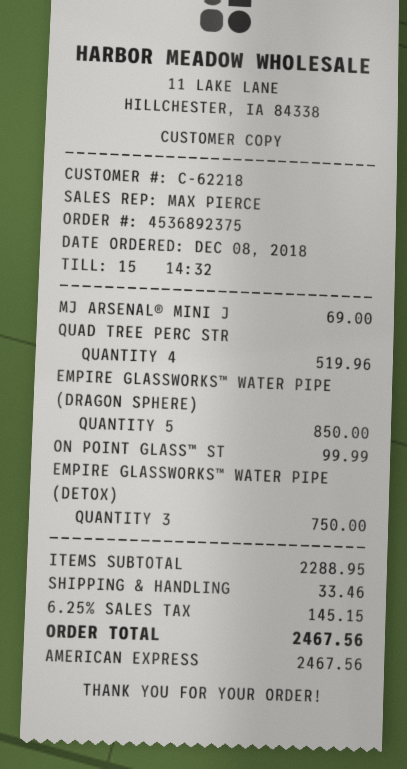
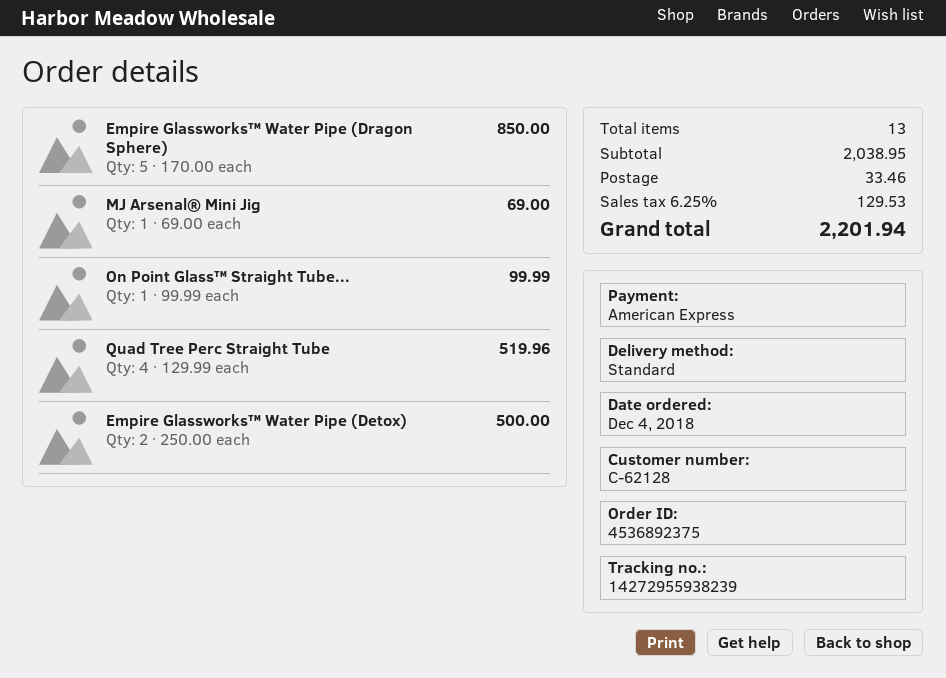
order date: 2018-12-08 -> 2018-12-04
customer number: C-62218 -> C-62128
EMPIRE GLASSWORKS™ WATER PIPE (DETOX): 3 for 750.00 -> 2 for 500.00
subtotal: 2288.95 -> 2038.95
tax: 6.25% = 145.15 -> 6.25% = 129.53
total: 2467.56 -> 2201.94

